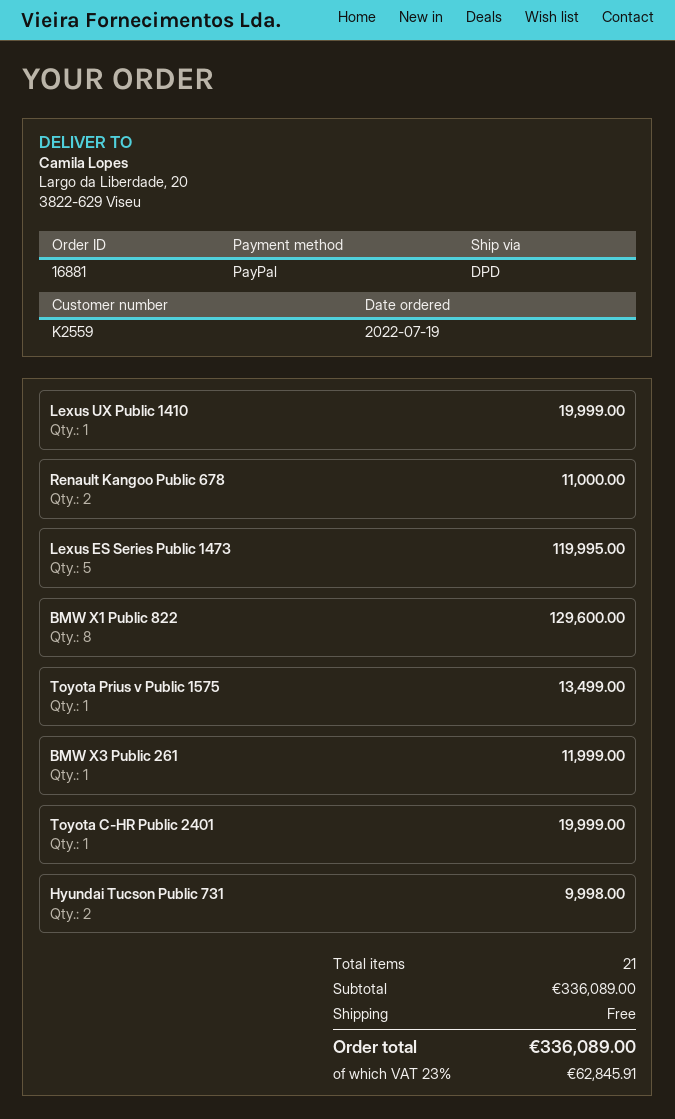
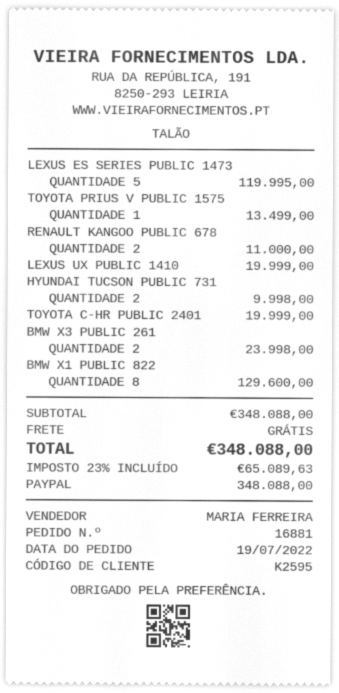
customer number: K2559 -> K2595
BMW X3 Public 261: 1 for 11999.00 -> 2 for 23998.00
subtotal: 336089.00 -> 348088.00
tax: 23% = 62845.91 -> 23% = 65089.63
total: 336089.00 -> 348088.00

